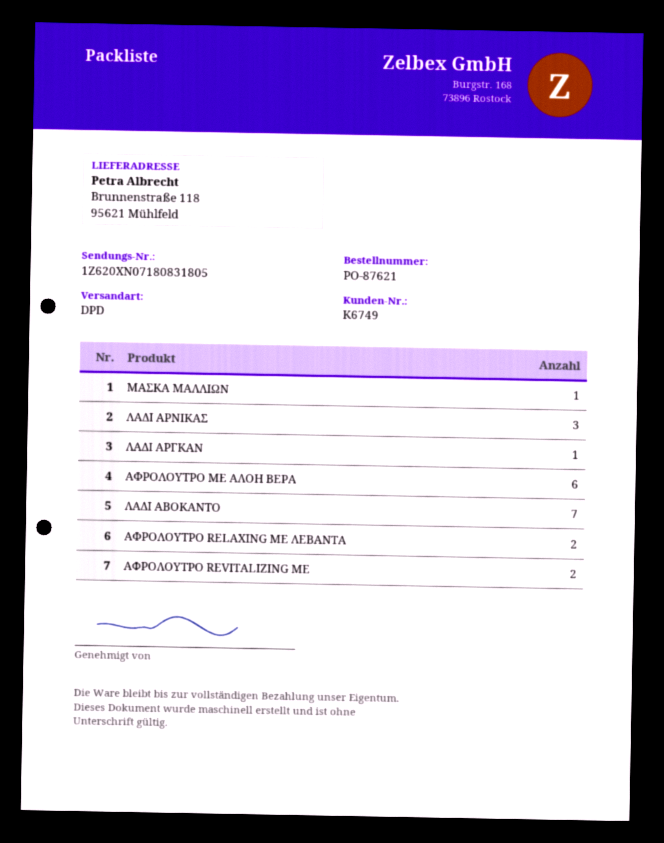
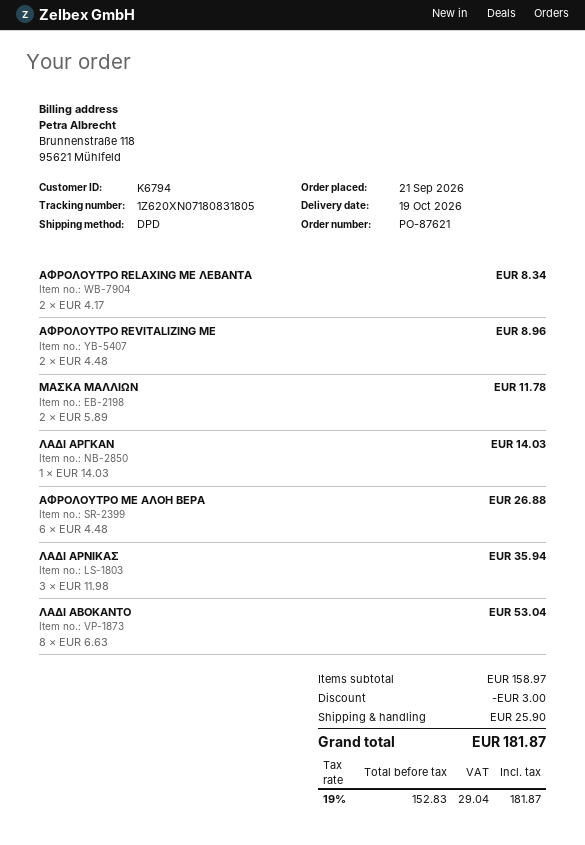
customer number: K6749 -> K6794
ΜΑΣΚΑ ΜΑΛΛΙΩΝ: 1 -> 2
ΛΑΔΙ ΑΒΟΚΑΝΤΟ: 7 -> 8

